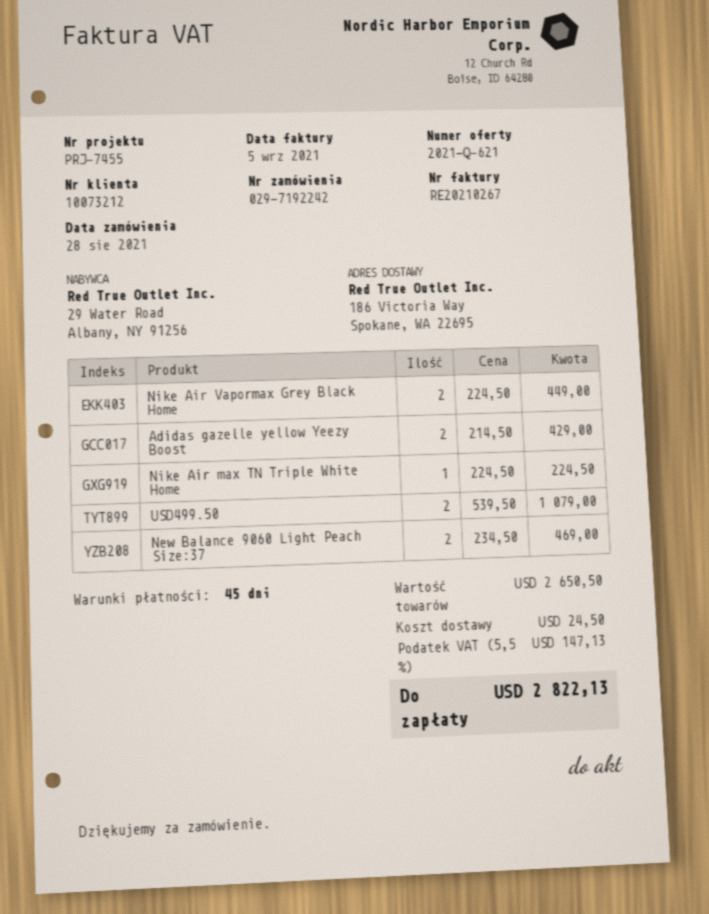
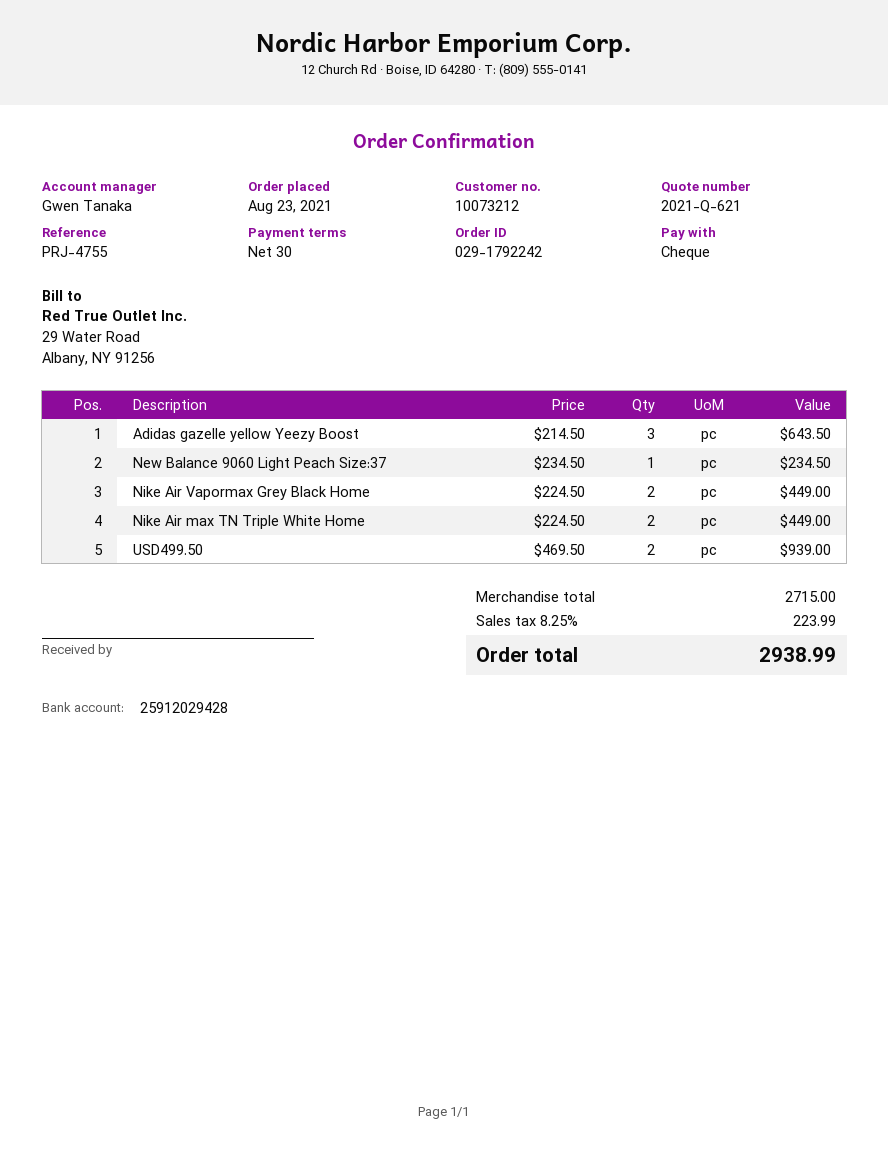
order number: 029-7192242 -> 029-1792242
order date: 2021-08-28 -> 2021-08-23
payment terms: 45 days -> 30 days
reference: PRJ-7455 -> PRJ-4755
Adidas gazelle yellow Yeezy Boost: 2 x 214.50 = 429.00 -> 3 x 214.50 = 643.50
Nike Air max TN Triple White Home: 1 x 224.50 = 224.50 -> 2 x 224.50 = 449.00
USD499.50: 2 x 539.50 = 1079.00 -> 2 x 469.50 = 939.00
New Balance 9060 Light Peach Size:37: 2 x 234.50 = 469.00 -> 1 x 234.50 = 234.50
subtotal: 2650.50 -> 2715.00
shipping: 24.50 -> none
tax: 5.5% = 147.13 -> 8.25% = 223.99
total: 2822.13 -> 2938.99

